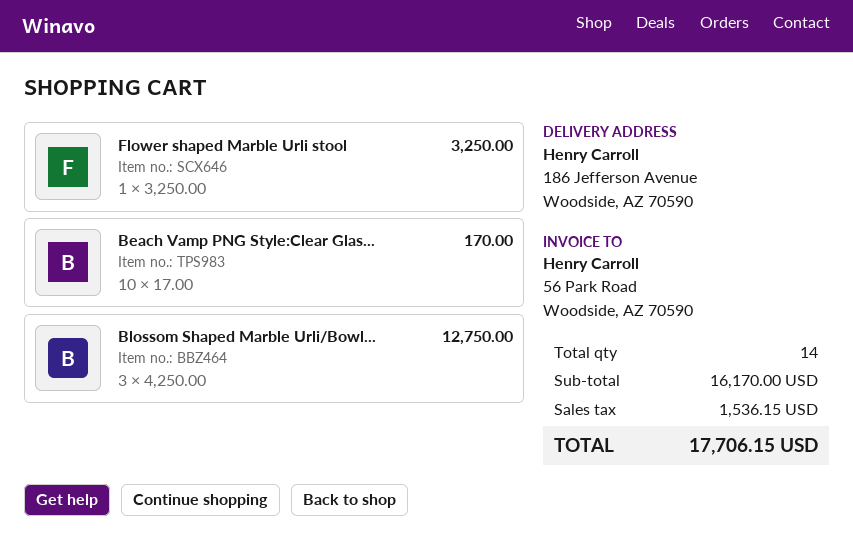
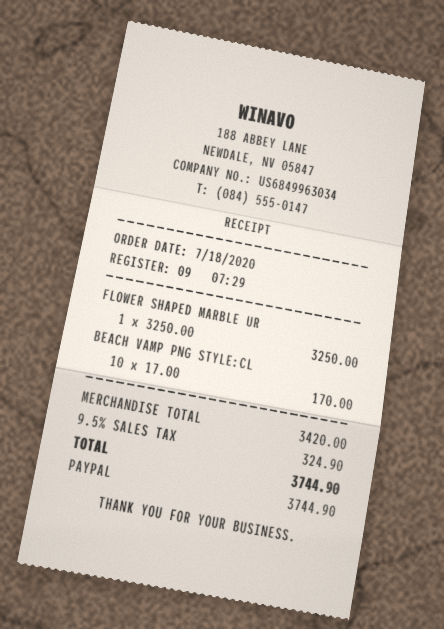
Blossom Shaped Marble Urli/Bowl...: 3 x 4250.00 = 12750.00 -> none
subtotal: 16170.00 -> 3420.00
tax: 1536.15 -> 324.90
total: 17706.15 -> 3744.90

